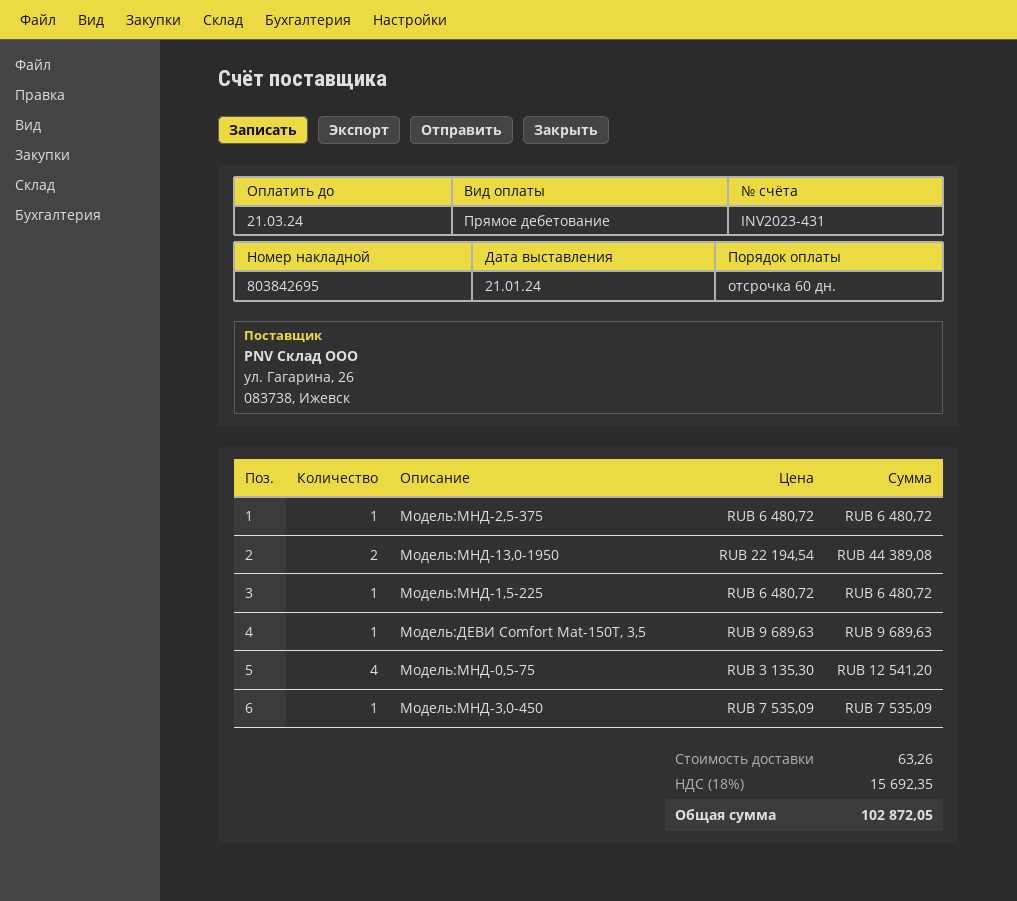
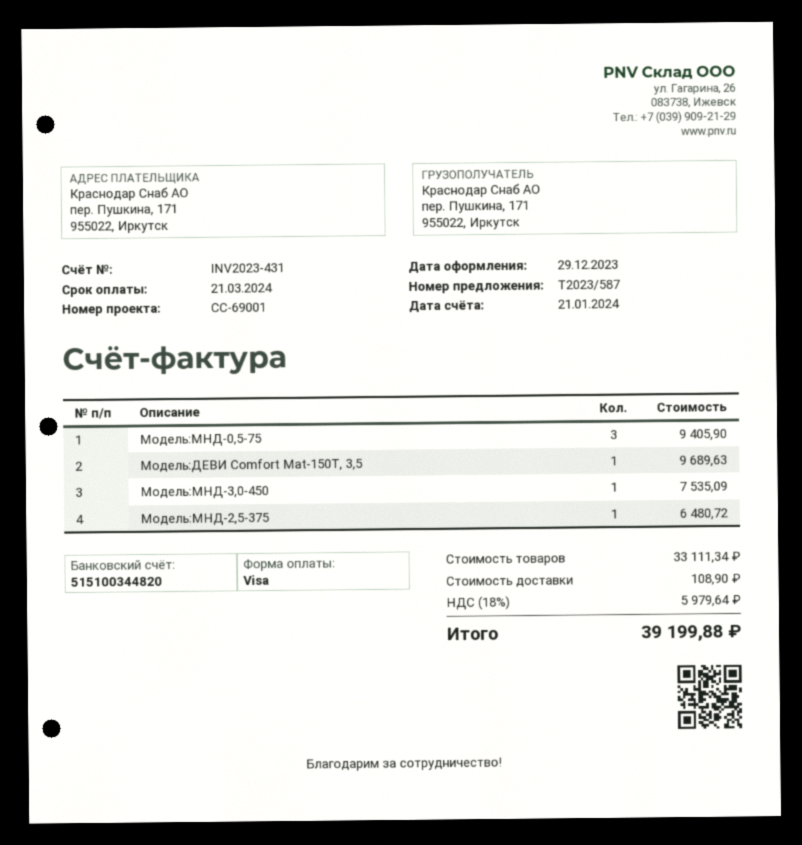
payment method: direct debit -> Visa
Модель:МНД-13,0-1950: 2 for 44389.08 -> none
Модель:МНД-1,5-225: 1 for 6480.72 -> none
Модель:МНД-0,5-75: 4 for 12541.20 -> 3 for 9405.90
shipping: 63.26 -> 108.90
tax: 18% = 15692.35 -> 18% = 5979.64
total: 102872.05 -> 39199.88

